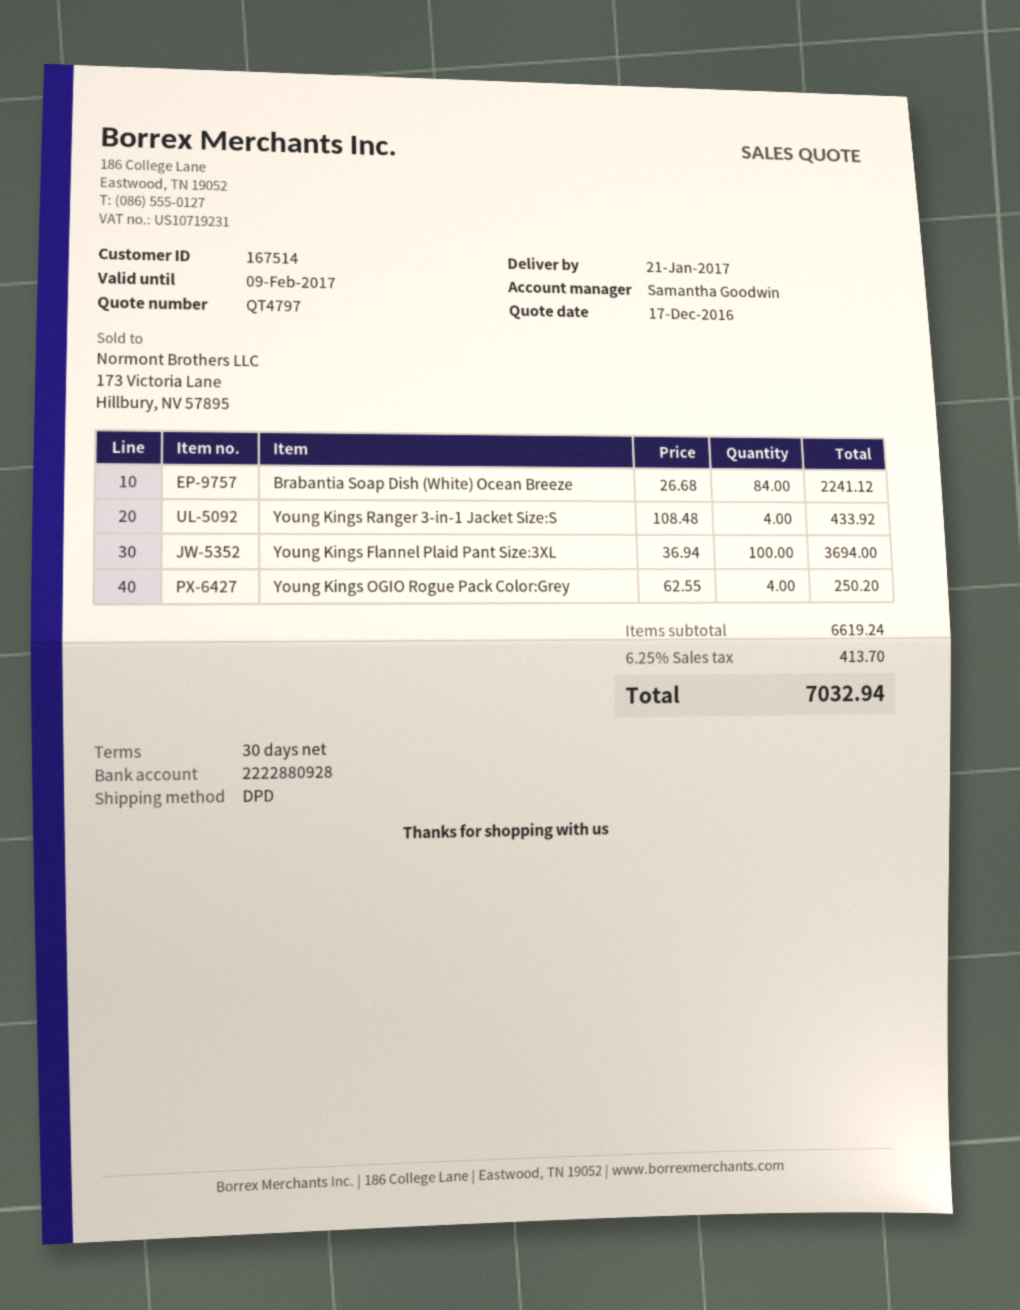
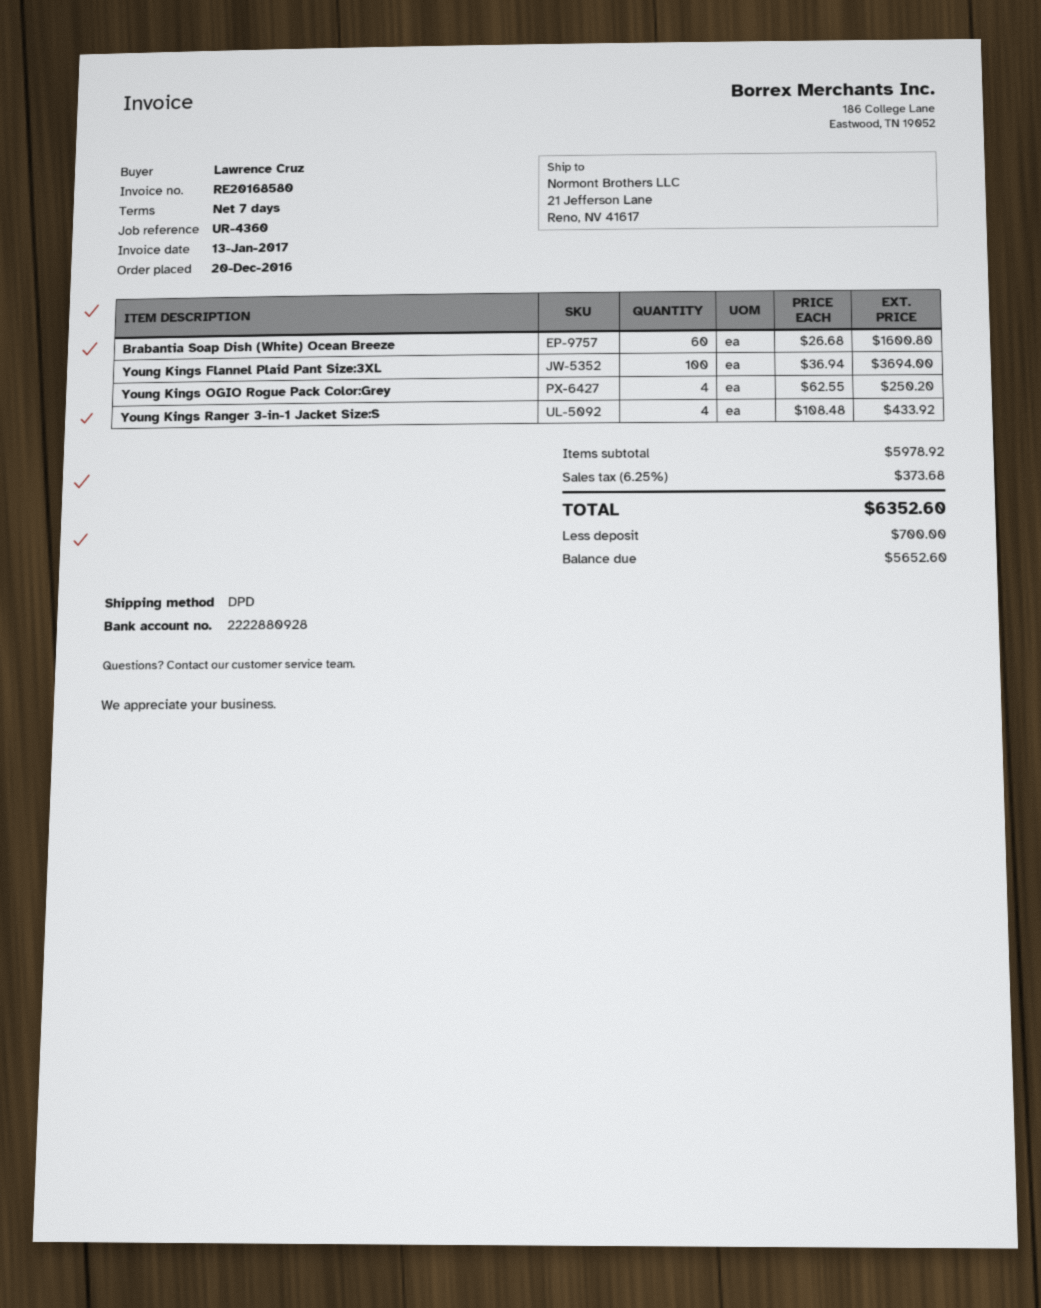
payment terms: 30 days -> 7 days
Brabantia Soap Dish (White) Ocean Breeze: 84 x 26.68 = 2241.12 -> 60 x 26.68 = 1600.80
subtotal: 6619.24 -> 5978.92
tax: 6.25% = 413.70 -> 6.25% = 373.68
total: 7032.94 -> 6352.60

